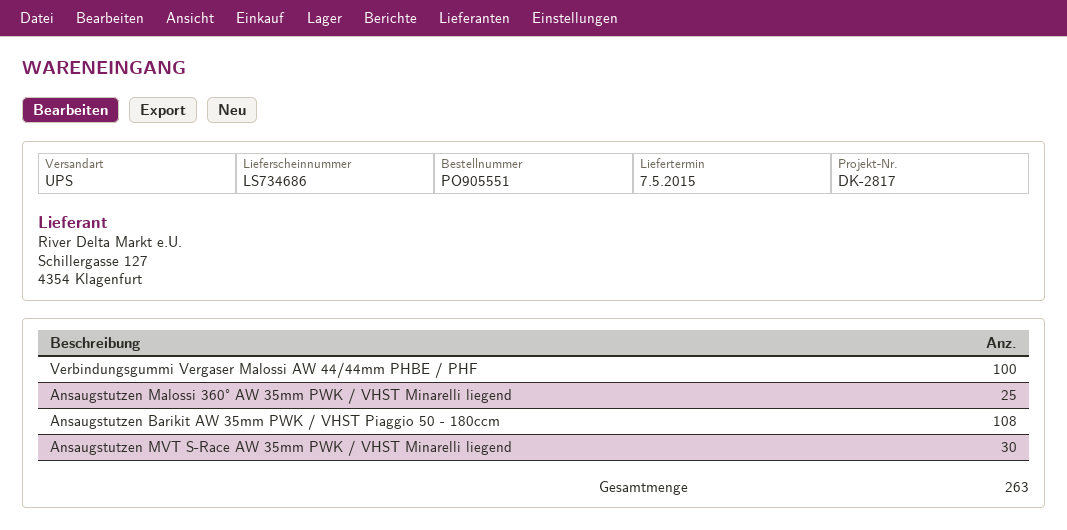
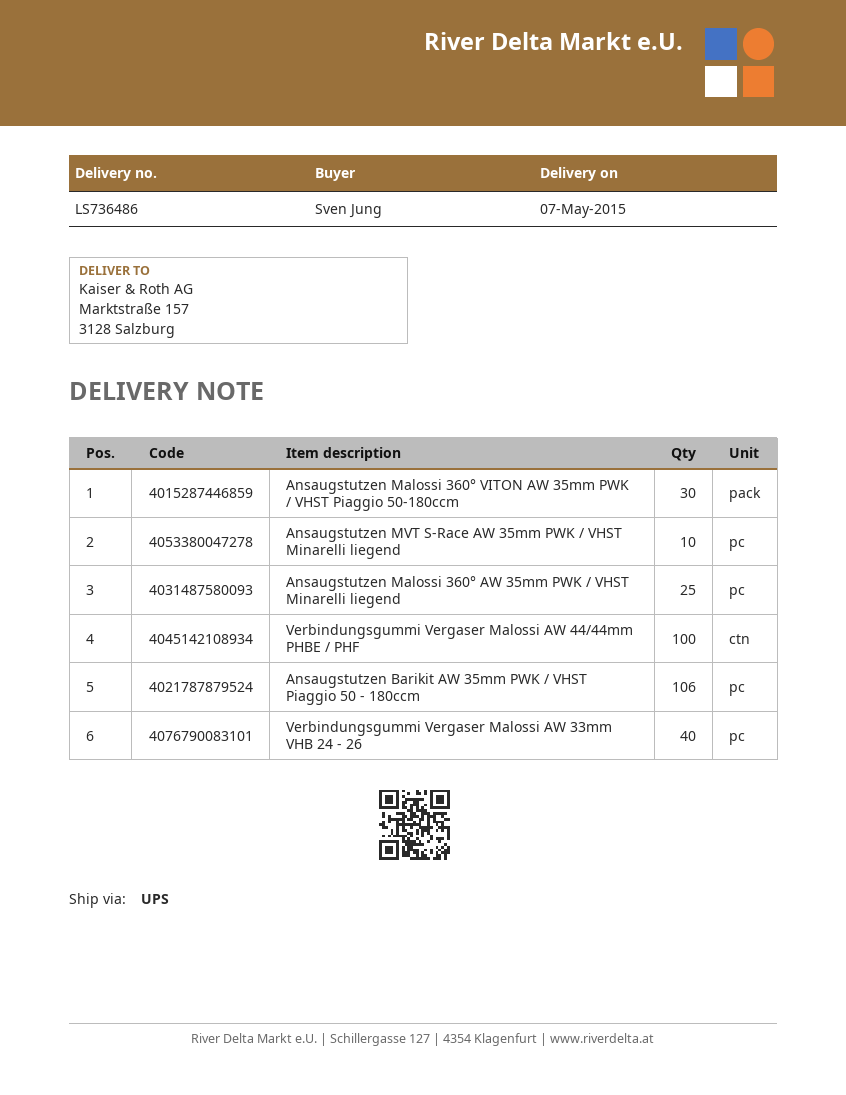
delivery note number: LS734686 -> LS736486
Ansaugstutzen Barikit AW 35mm PWK / VHST Piaggio 50 - 180ccm: 108 -> 106
Ansaugstutzen MVT S-Race AW 35mm PWK / VHST Minarelli liegend: 30 -> 10
Ansaugstutzen Malossi 360° VITON AW 35mm PWK / VHST Piaggio 50-180ccm: none -> 30
Verbindungsgummi Vergaser Malossi AW 33mm VHB 24 - 26: none -> 40

